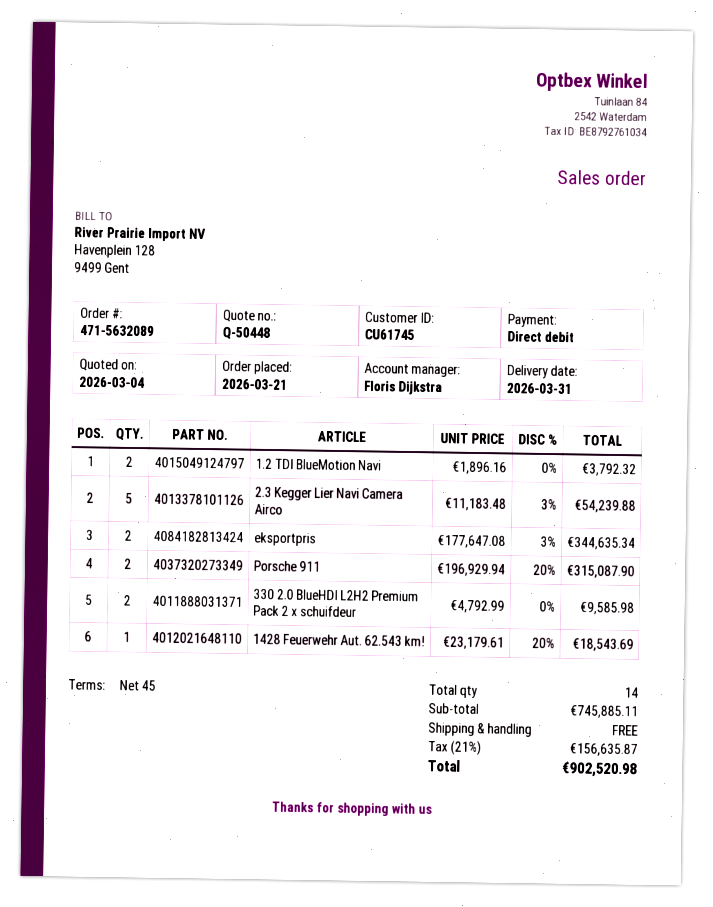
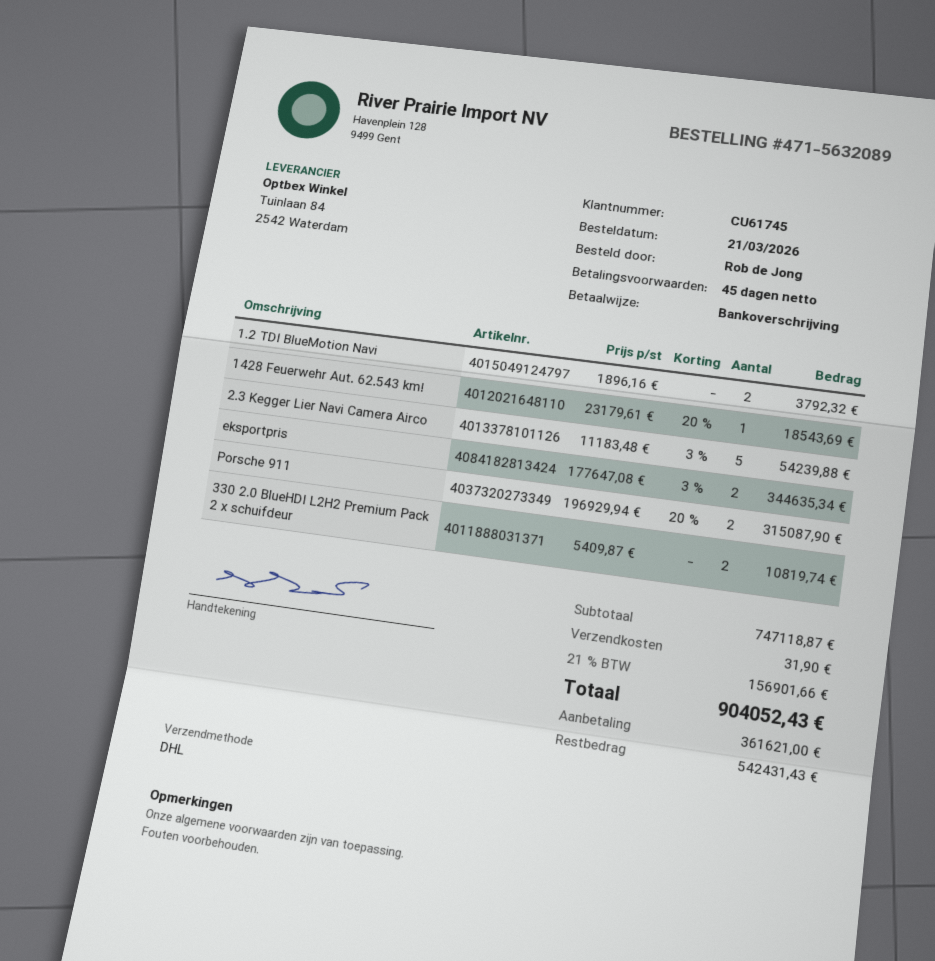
payment method: direct debit -> bank transfer
330 2.0 BlueHDI L2H2 Premium Pack 2 x schuifdeur: 2 x 4792.99 = 9585.98 -> 2 x 5409.87 = 10819.74
subtotal: 745885.11 -> 747118.87
shipping: 0.00 -> 31.90
tax: 21% = 156635.87 -> 21% = 156901.66
total: 902520.98 -> 904052.43

